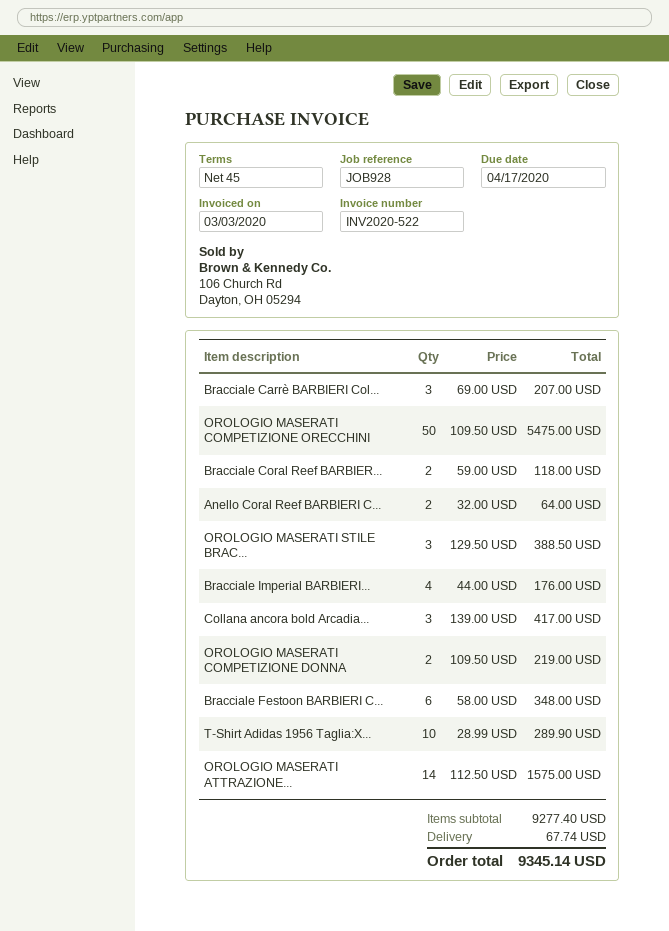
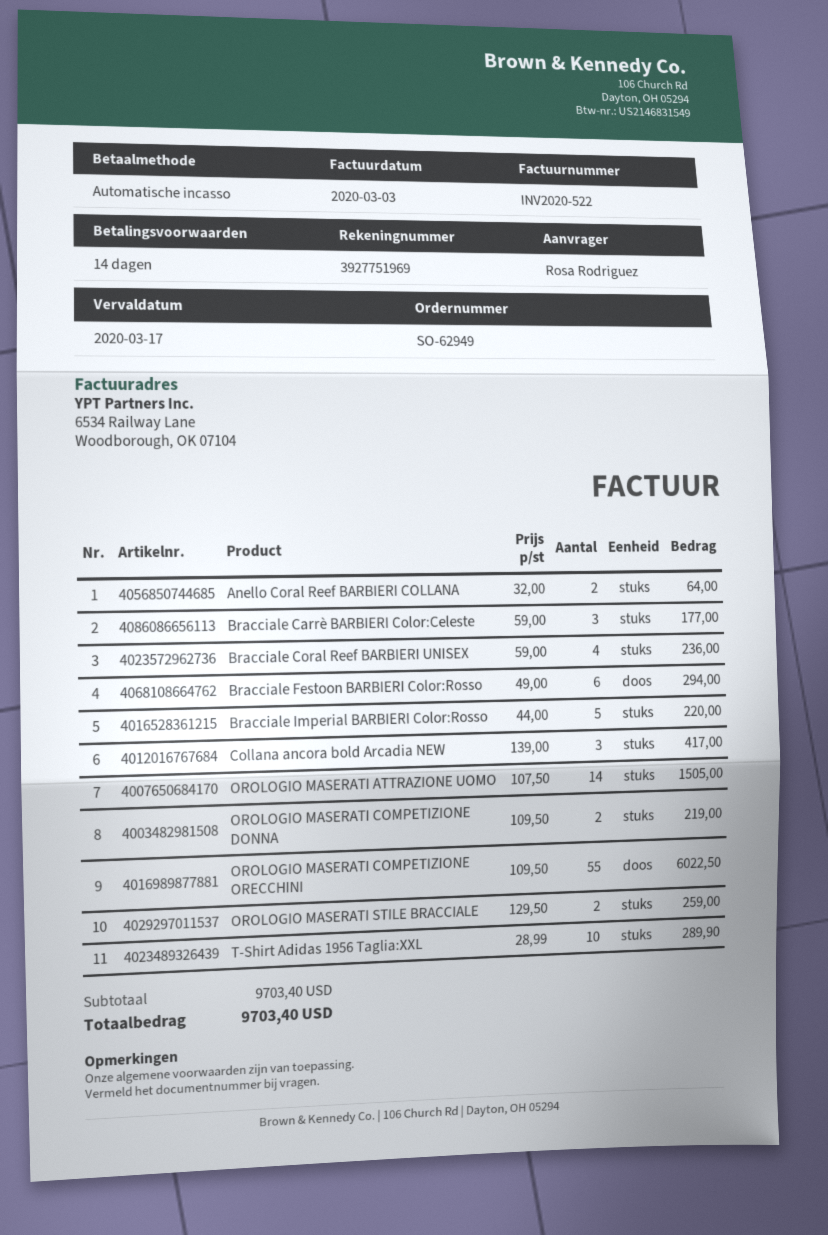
payment terms: 45 days -> 14 days
due date: 2020-04-17 -> 2020-03-17
Bracciale Carrè BARBIERI Col...: 3 x 69.00 = 207.00 -> 3 x 59.00 = 177.00
OROLOGIO MASERATI COMPETIZIONE ORECCHINI: 50 x 109.50 = 5475.00 -> 55 x 109.50 = 6022.50
Bracciale Coral Reef BARBIER...: 2 x 59.00 = 118.00 -> 4 x 59.00 = 236.00
OROLOGIO MASERATI STILE BRAC...: 3 x 129.50 = 388.50 -> 2 x 129.50 = 259.00
Bracciale Imperial BARBIERI...: 4 x 44.00 = 176.00 -> 5 x 44.00 = 220.00
Bracciale Festoon BARBIERI C...: 6 x 58.00 = 348.00 -> 6 x 49.00 = 294.00
OROLOGIO MASERATI ATTRAZIONE...: 14 x 112.50 = 1575.00 -> 14 x 107.50 = 1505.00
subtotal: 9277.40 -> 9703.40
shipping: 67.74 -> none
total: 9345.14 -> 9703.40

